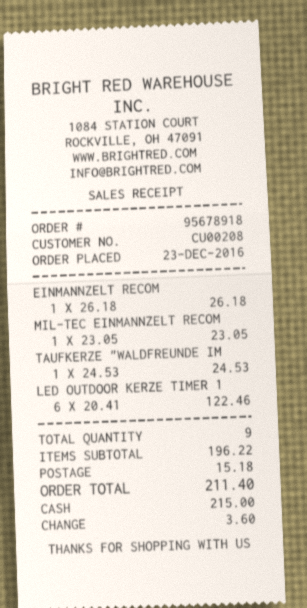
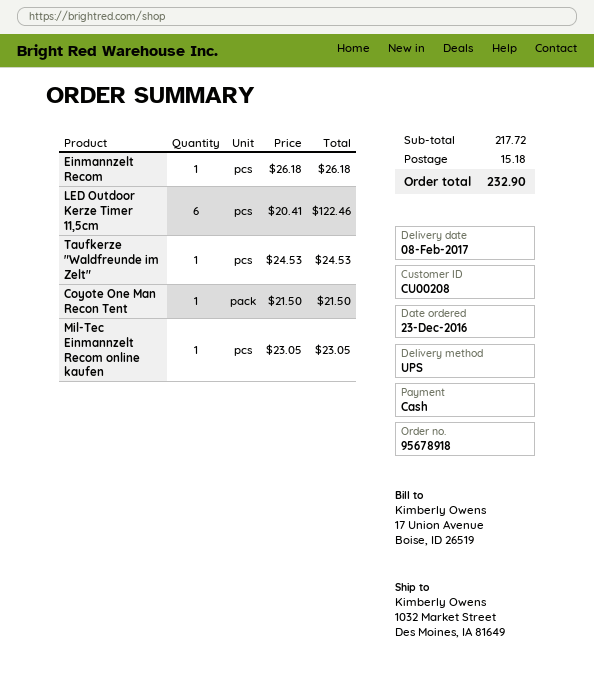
Coyote One Man Recon Tent: none -> 1 x 21.50 = 21.50
subtotal: 196.22 -> 217.72
total: 211.40 -> 232.90

